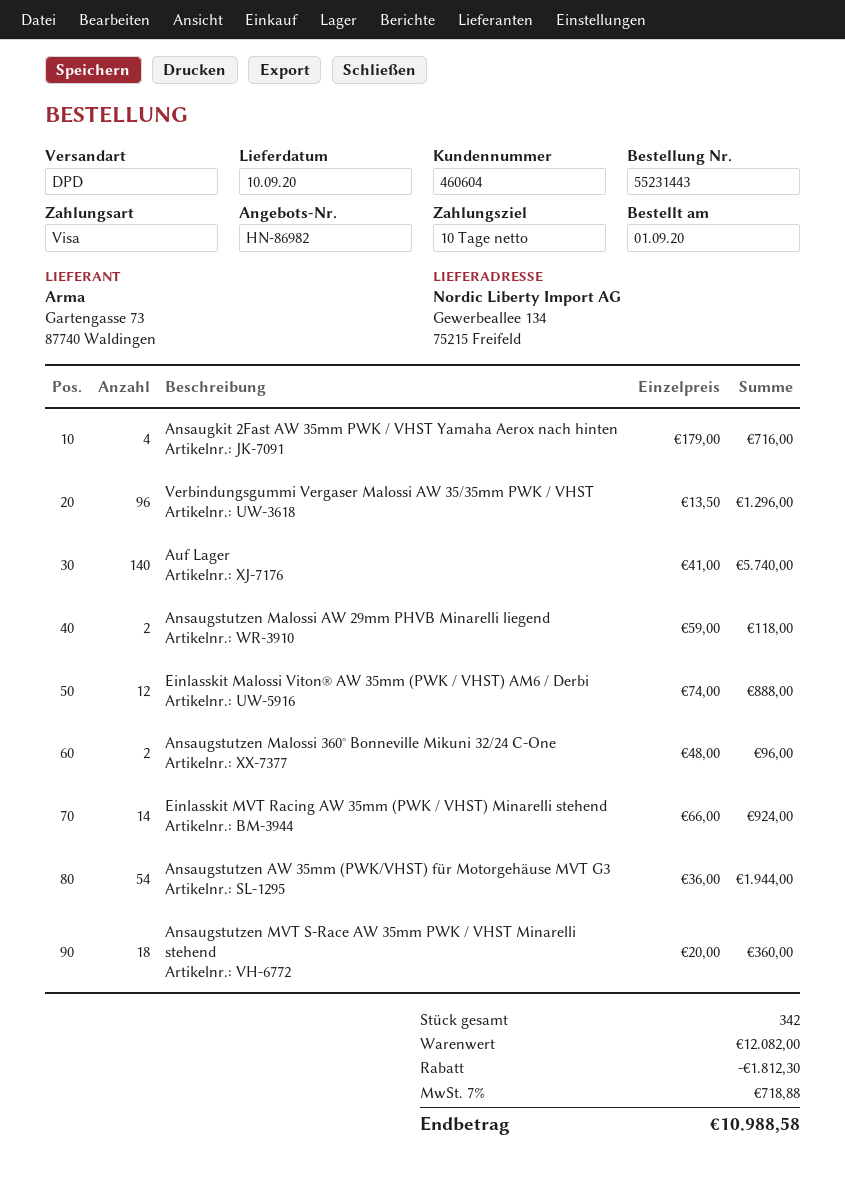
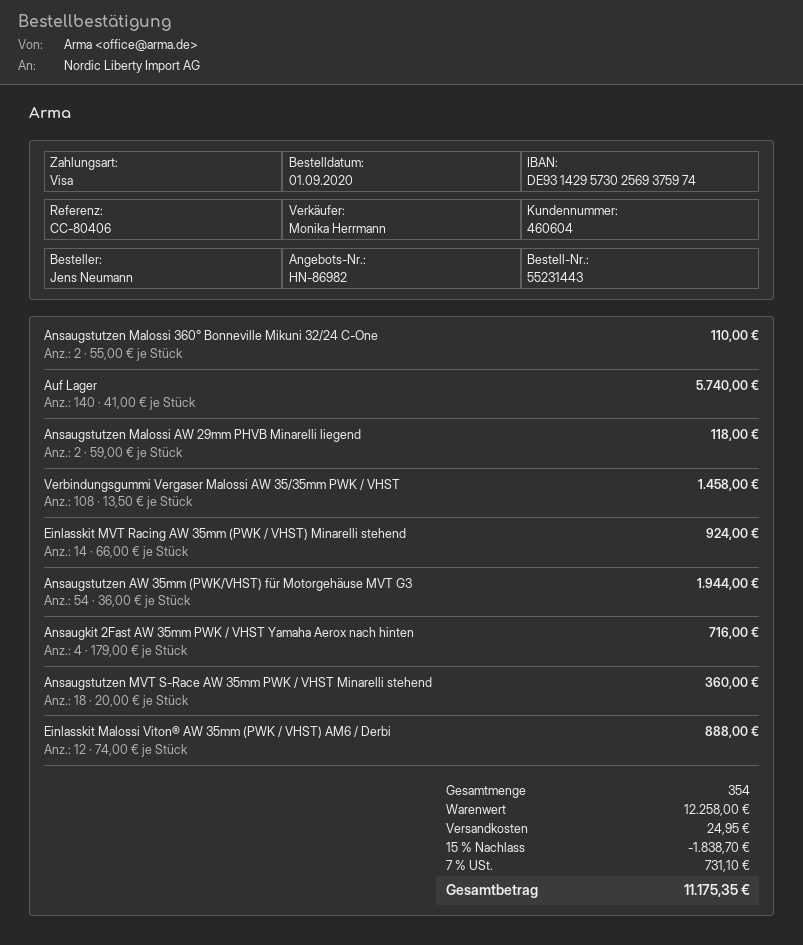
Verbindungsgummi Vergaser Malossi AW 35/35mm PWK / VHST: 96 x 13.50 = 1296.00 -> 108 x 13.50 = 1458.00
Ansaugstutzen Malossi 360° Bonneville Mikuni 32/24 C-One: 2 x 48.00 = 96.00 -> 2 x 55.00 = 110.00
total quantity: 342 -> 354
subtotal: 12082.00 -> 12258.00
discount: 1812.30 -> 1838.70
shipping: none -> 24.95
tax: 7% = 718.88 -> 7% = 731.10
total: 10988.58 -> 11175.35

